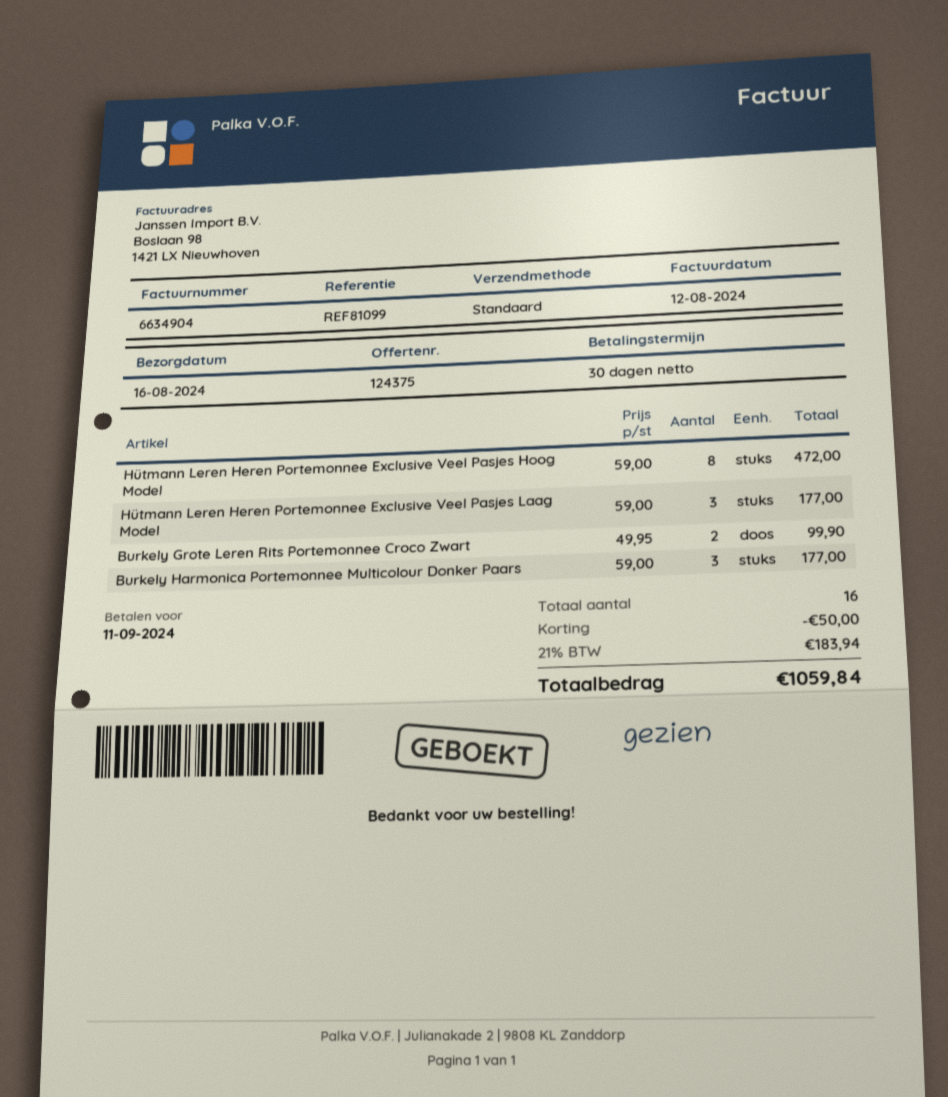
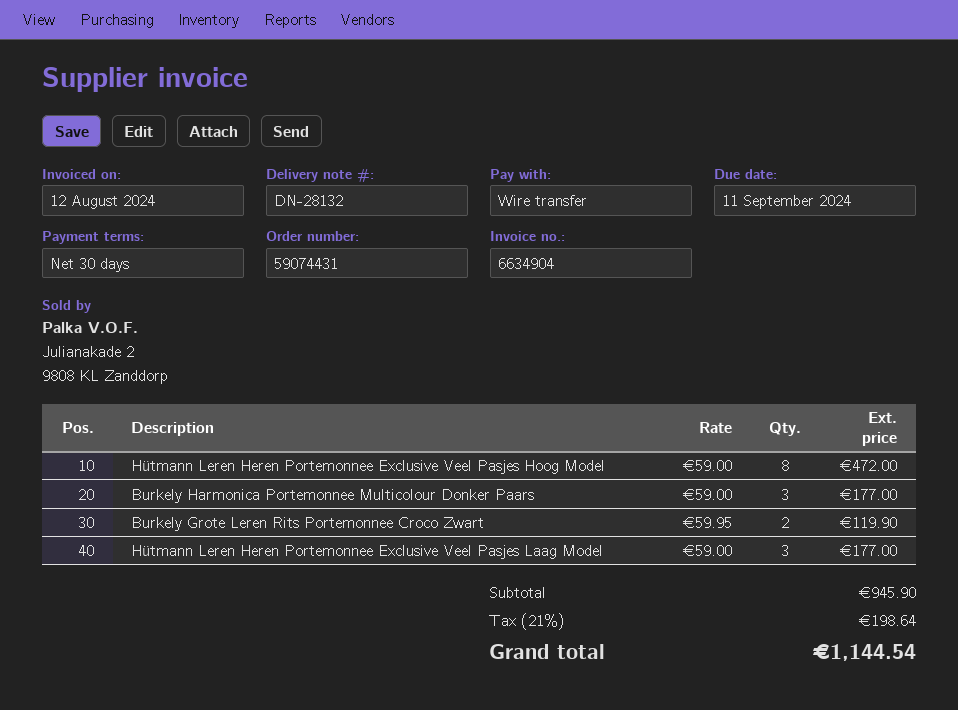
Burkely Grote Leren Rits Portemonnee Croco Zwart: 2 x 49.95 = 99.90 -> 2 x 59.95 = 119.90
discount: 50.00 -> none
tax: 21% = 183.94 -> 21% = 198.64
total: 1059.84 -> 1144.54

